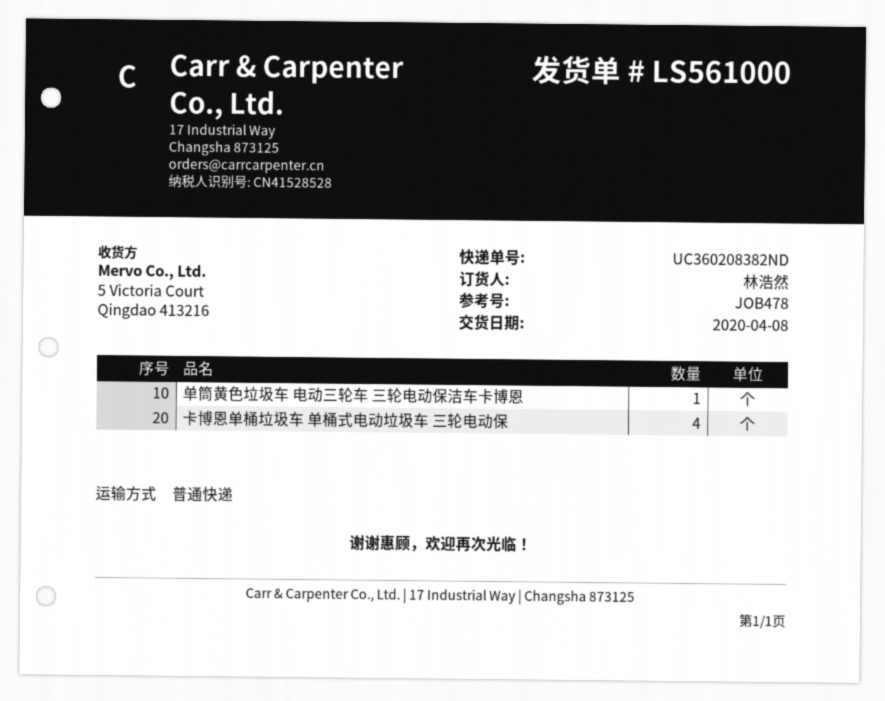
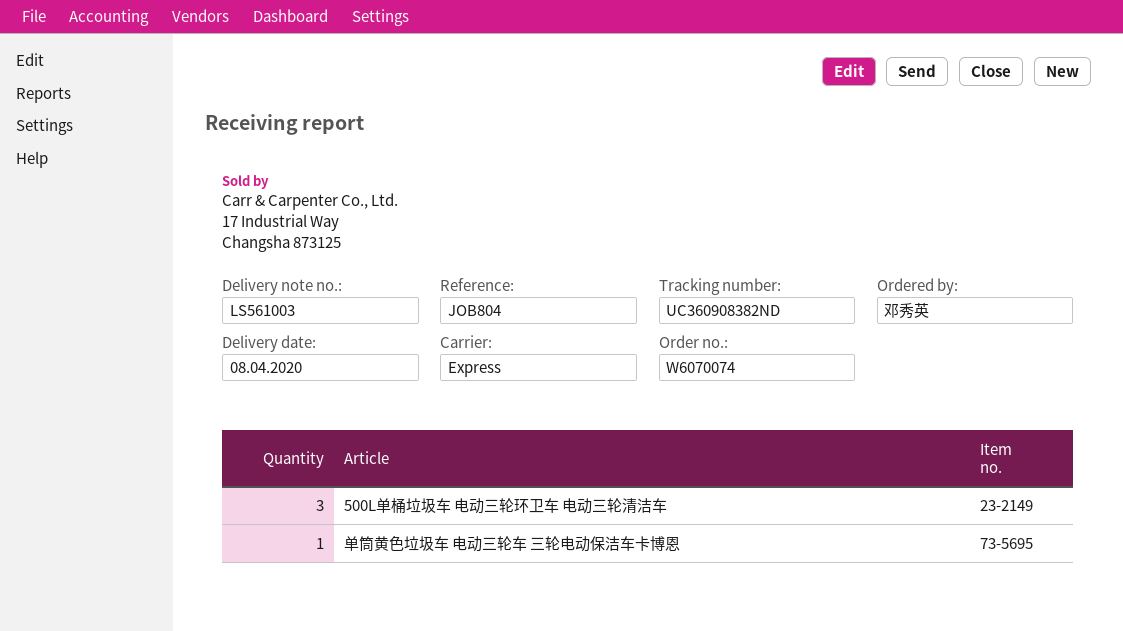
delivery note number: LS561000 -> LS561003
reference: JOB478 -> JOB804
ordered by: 林浩然 -> 邓秀英
shipping method: standard -> express
tracking number: UC360208382ND -> UC360908382ND
卡博恩单桶垃圾车 单桶式电动垃圾车 三轮电动保: 4 -> none
500L单桶垃圾车 电动三轮环卫车 电动三轮清洁车: none -> 3

